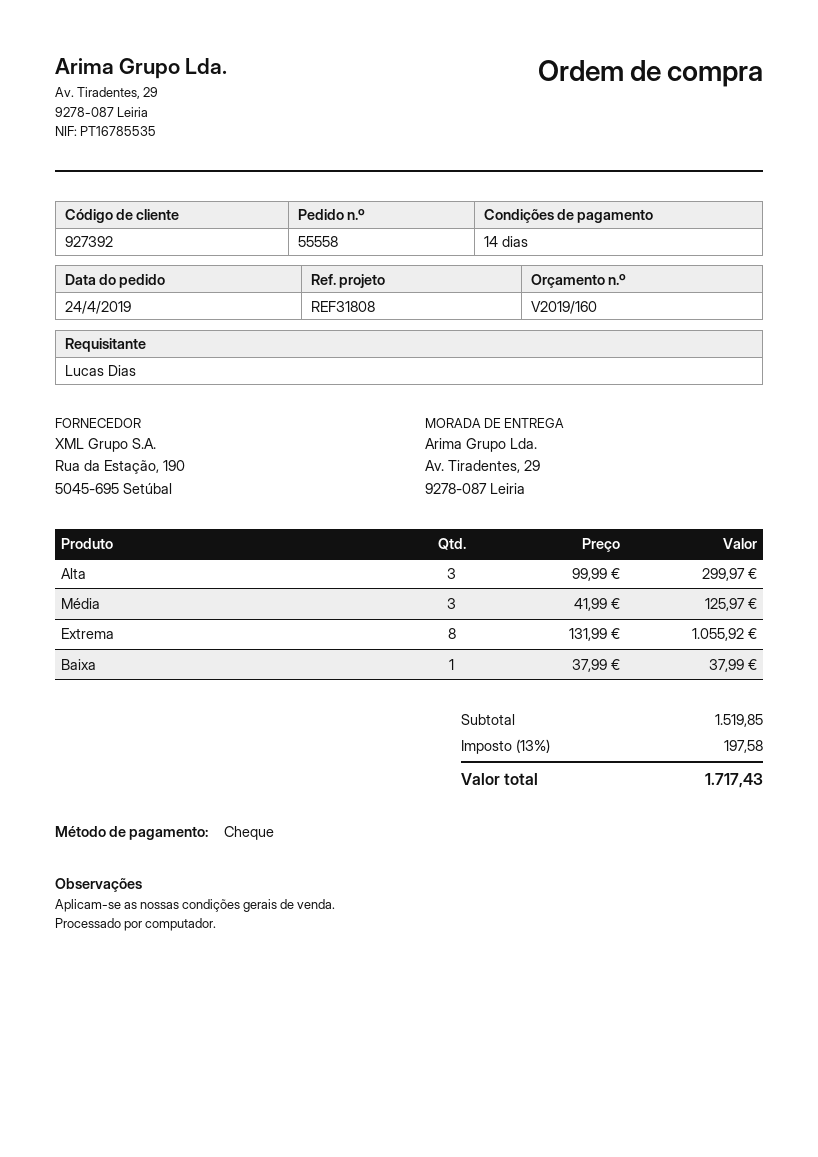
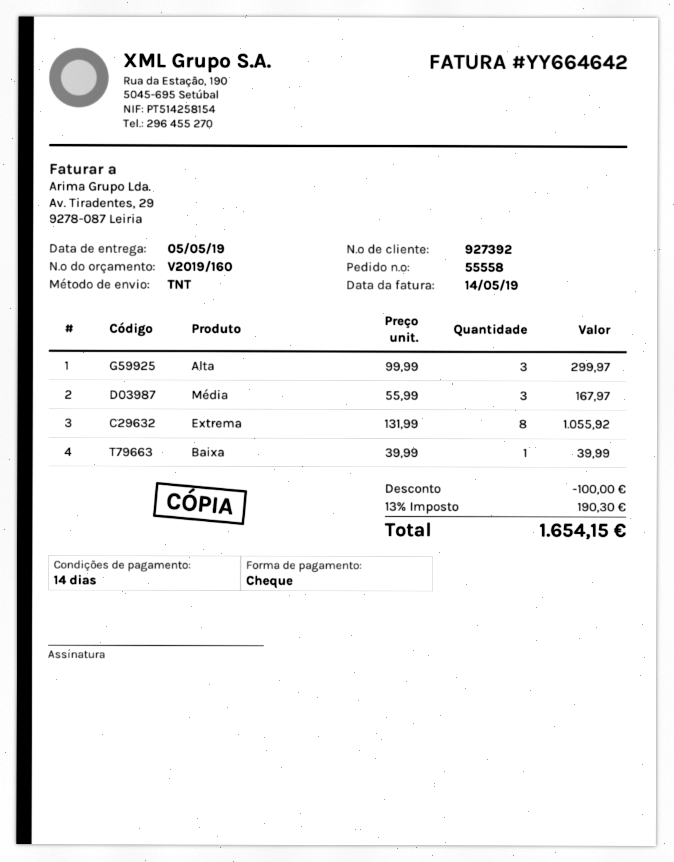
Média: 3 x 41.99 = 125.97 -> 3 x 55.99 = 167.97
Baixa: 1 x 37.99 = 37.99 -> 1 x 39.99 = 39.99
discount: none -> 100.00
tax: 13% = 197.58 -> 13% = 190.30
total: 1717.43 -> 1654.15

